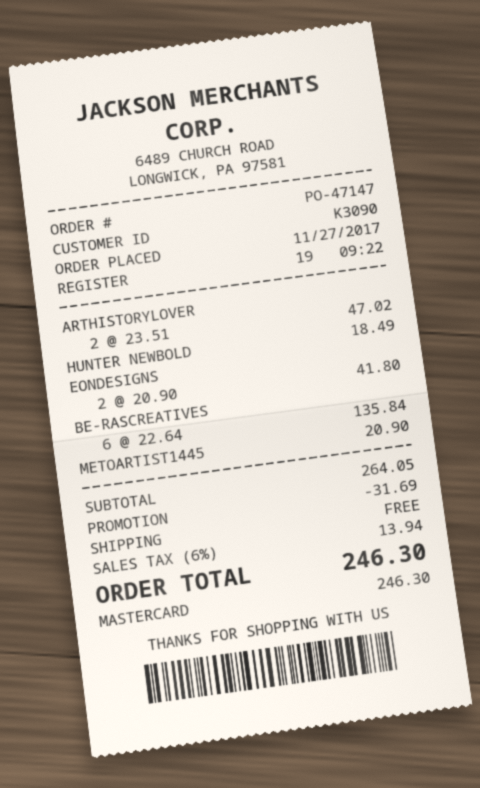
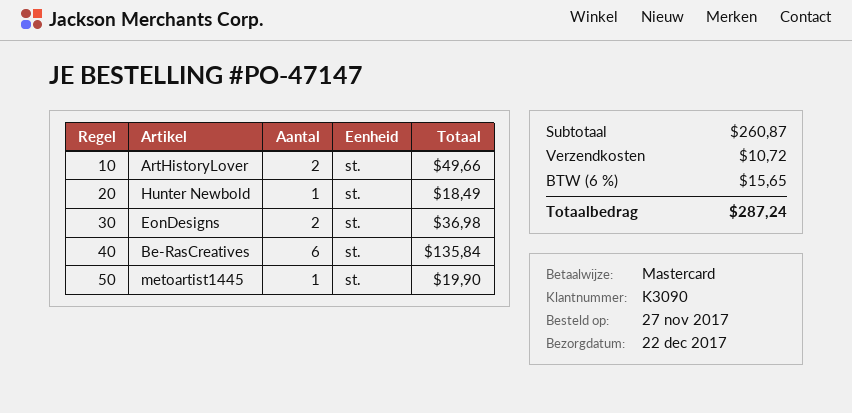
ARTHISTORYLOVER: 2 for 47.02 -> 2 for 49.66
EONDESIGNS: 2 for 41.80 -> 2 for 36.98
METOARTIST1445: 1 for 20.90 -> 1 for 19.90
subtotal: 264.05 -> 260.87
discount: 31.69 -> none
shipping: 0.00 -> 10.72
tax: 6% = 13.94 -> 6% = 15.65
total: 246.30 -> 287.24

